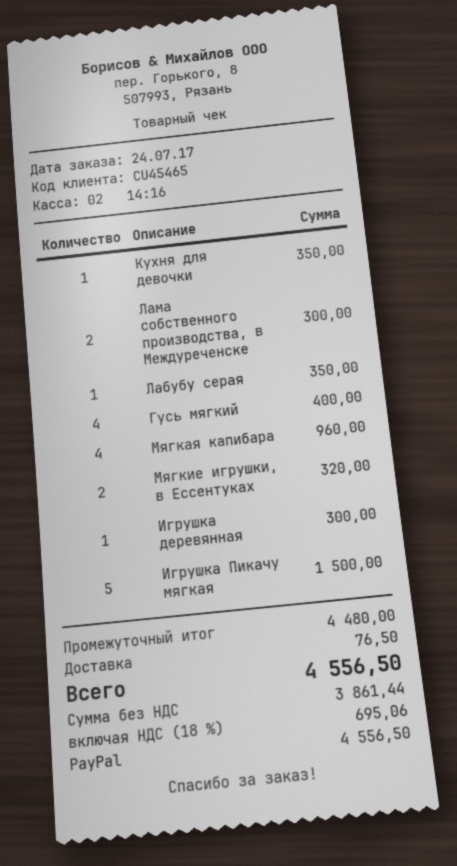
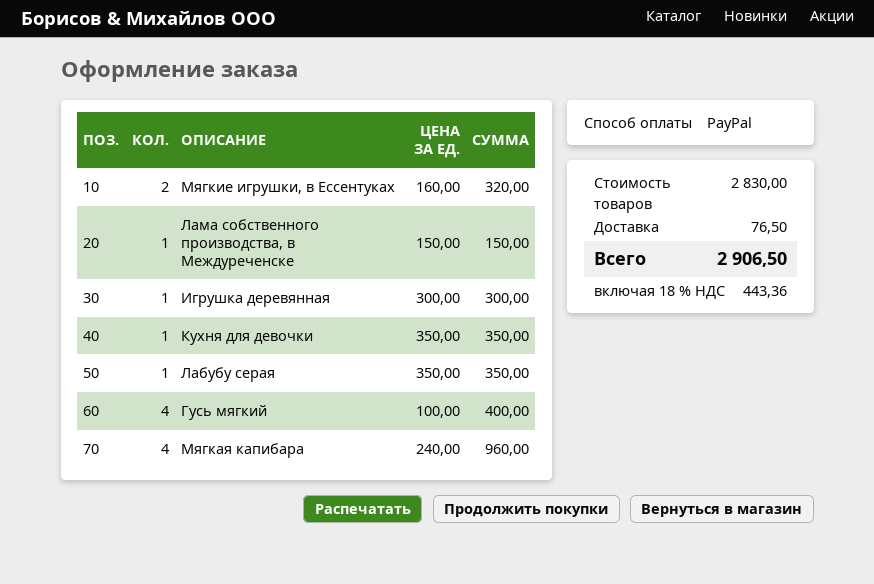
Лама собственного производства, в Междуреченске: 2 for 300.00 -> 1 for 150.00
Игрушка Пикачу мягкая: 5 for 1500.00 -> none
subtotal: 4480.00 -> 2830.00
tax: 18% = 695.06 -> 18% = 443.36
total: 4556.50 -> 2906.50

